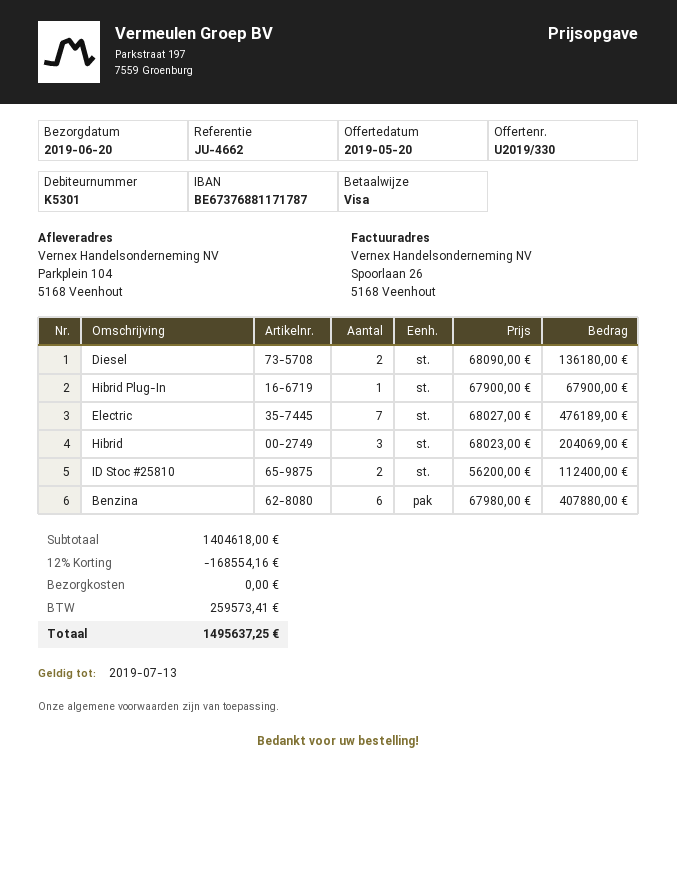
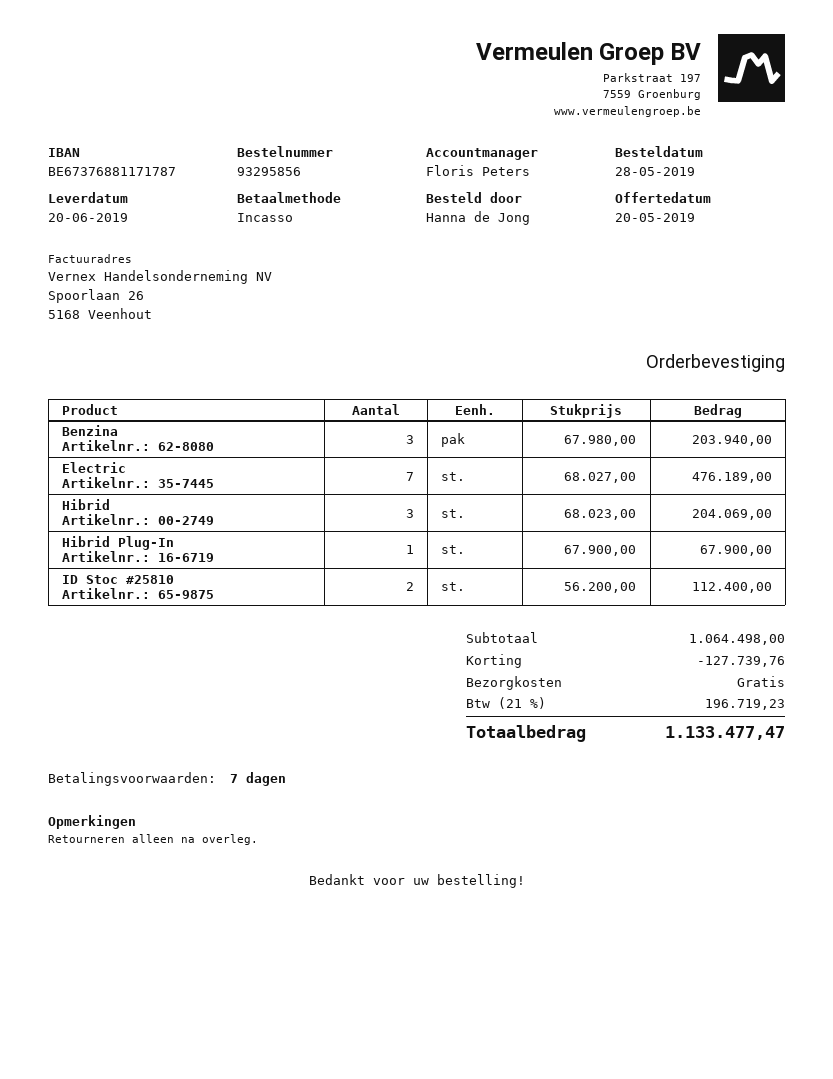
payment method: Visa -> direct debit
Diesel: 2 x 68090.00 = 136180.00 -> none
Benzina: 6 x 67980.00 = 407880.00 -> 3 x 67980.00 = 203940.00
subtotal: 1404618.00 -> 1064498.00
discount: 168554.16 -> 127739.76
tax: 259573.41 -> 196719.23
total: 1495637.25 -> 1133477.47

